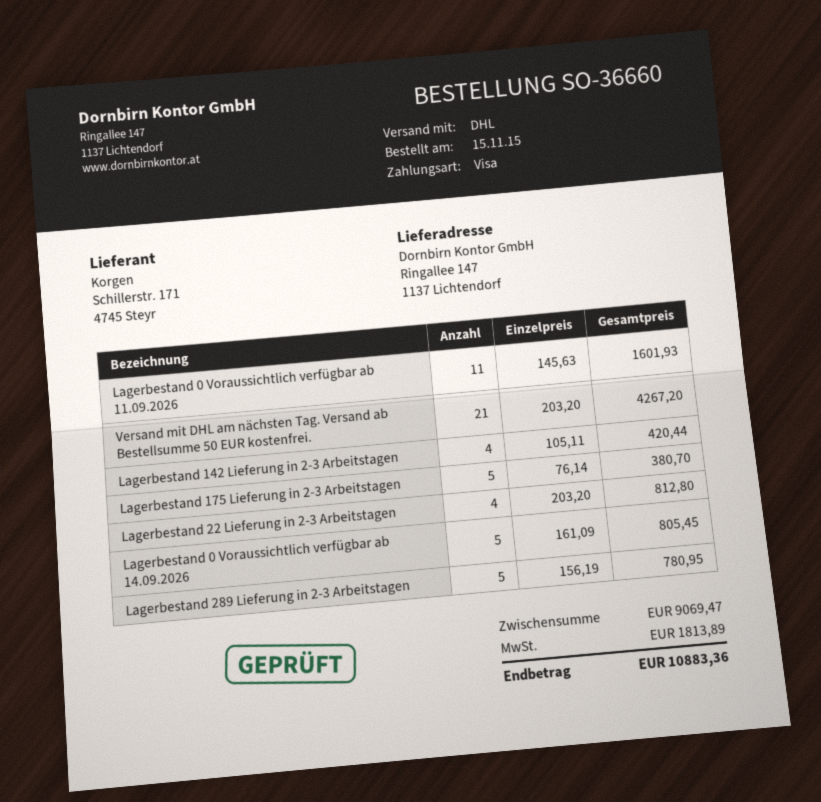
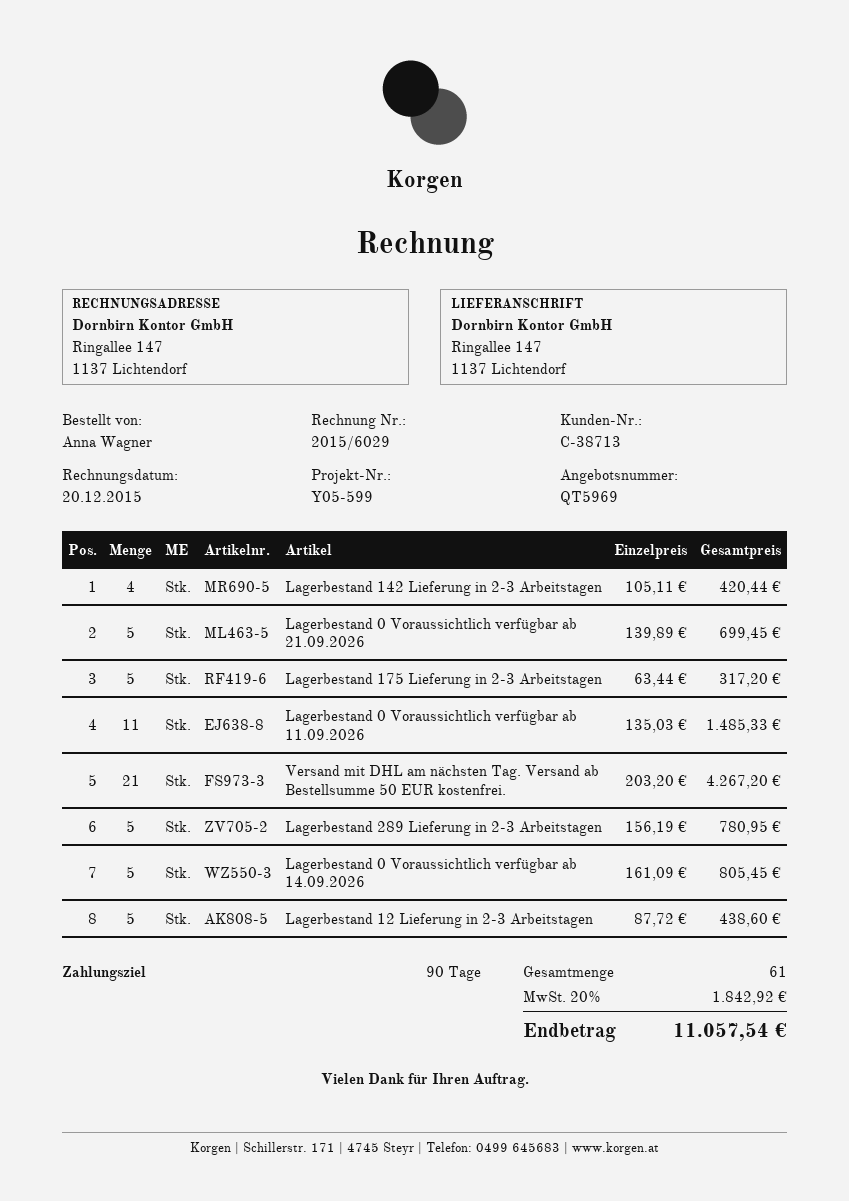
Lagerbestand 0 Voraussichtlich verfügbar ab 11.09.2026: 11 x 145.63 = 1601.93 -> 11 x 135.03 = 1485.33
Lagerbestand 175 Lieferung in 2-3 Arbeitstagen: 5 x 76.14 = 380.70 -> 5 x 63.44 = 317.20
Lagerbestand 22 Lieferung in 2-3 Arbeitstagen: 4 x 203.20 = 812.80 -> none
Lagerbestand 0 Voraussichtlich verfügbar ab 21.09.2026: none -> 5 x 139.89 = 699.45
Lagerbestand 12 Lieferung in 2-3 Arbeitstagen: none -> 5 x 87.72 = 438.60
tax: 1813.89 -> 1842.92
total: 10883.36 -> 11057.54

